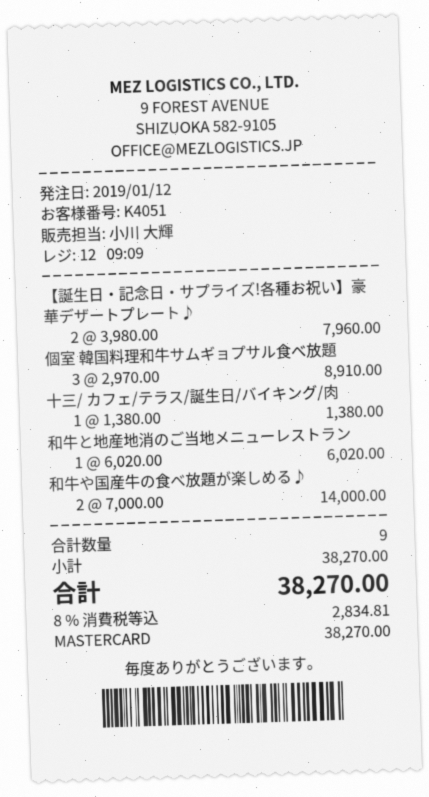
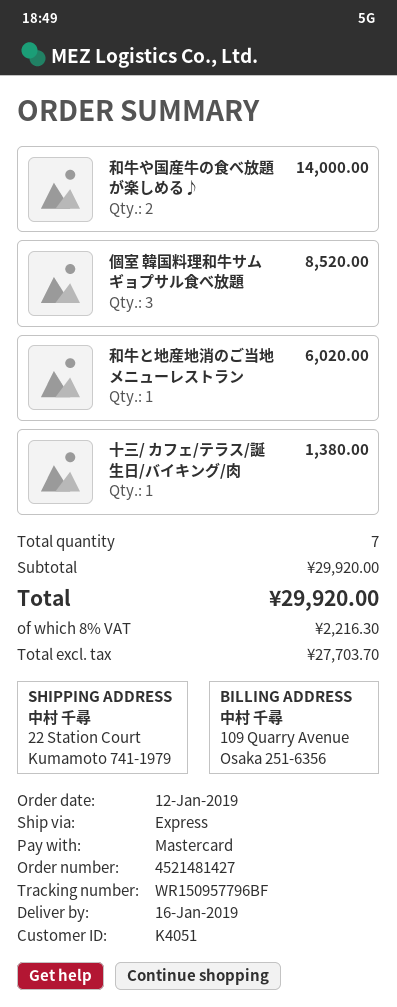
【誕生日・記念日・サプライズ!各種お祝い】豪華デザートプレート♪: 2 for 7960.00 -> none
個室 韓国料理和牛サムギョプサル食べ放題: 3 for 8910.00 -> 3 for 8520.00
total quantity: 9 -> 7
subtotal: 38270.00 -> 29920.00
tax: 8% = 2834.81 -> 8% = 2216.30
total: 38270.00 -> 29920.00

